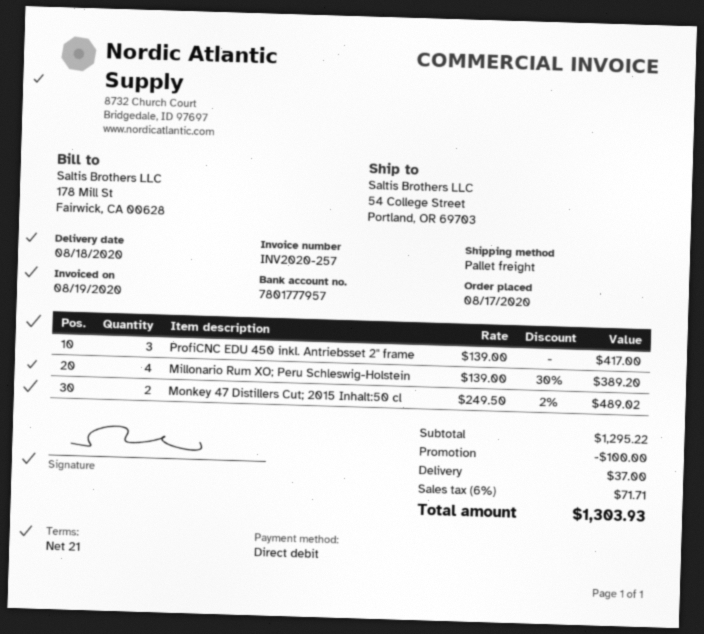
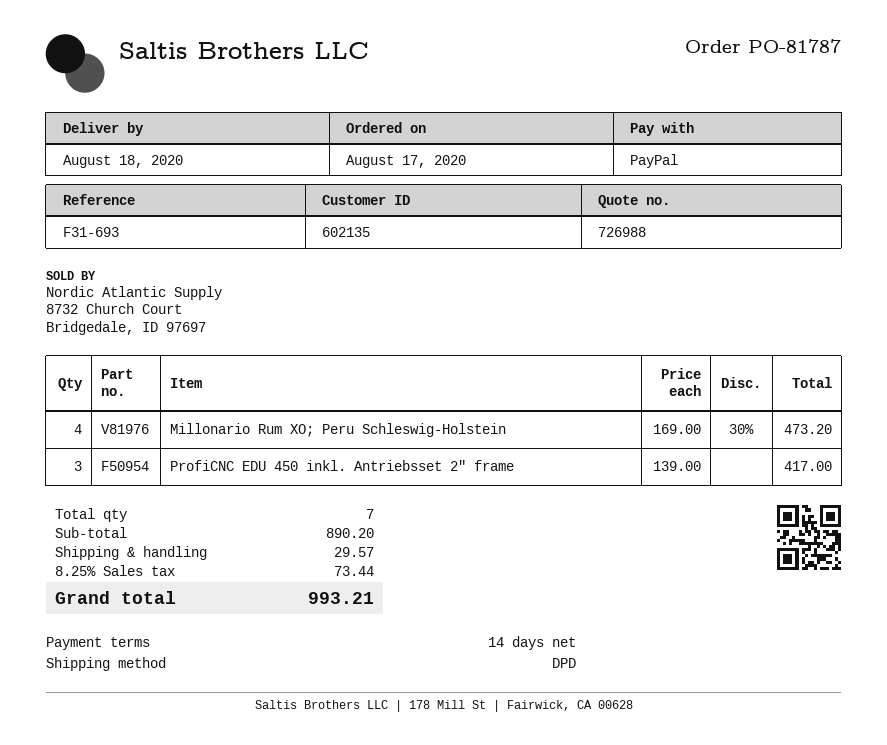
payment terms: 21 days -> 14 days
payment method: direct debit -> PayPal
shipping method: pallet freight -> DPD
Millonario Rum XO; Peru Schleswig-Holstein: 4 x 139.00 - 30% = 389.20 -> 4 x 169.00 - 30% = 473.20
Monkey 47 Distillers Cut; 2015 Inhalt:50 cl: 2 x 249.50 - 2% = 489.02 -> none
subtotal: 1295.22 -> 890.20
discount: 100.00 -> none
shipping: 37.00 -> 29.57
tax: 6% = 71.71 -> 8.25% = 73.44
total: 1303.93 -> 993.21

